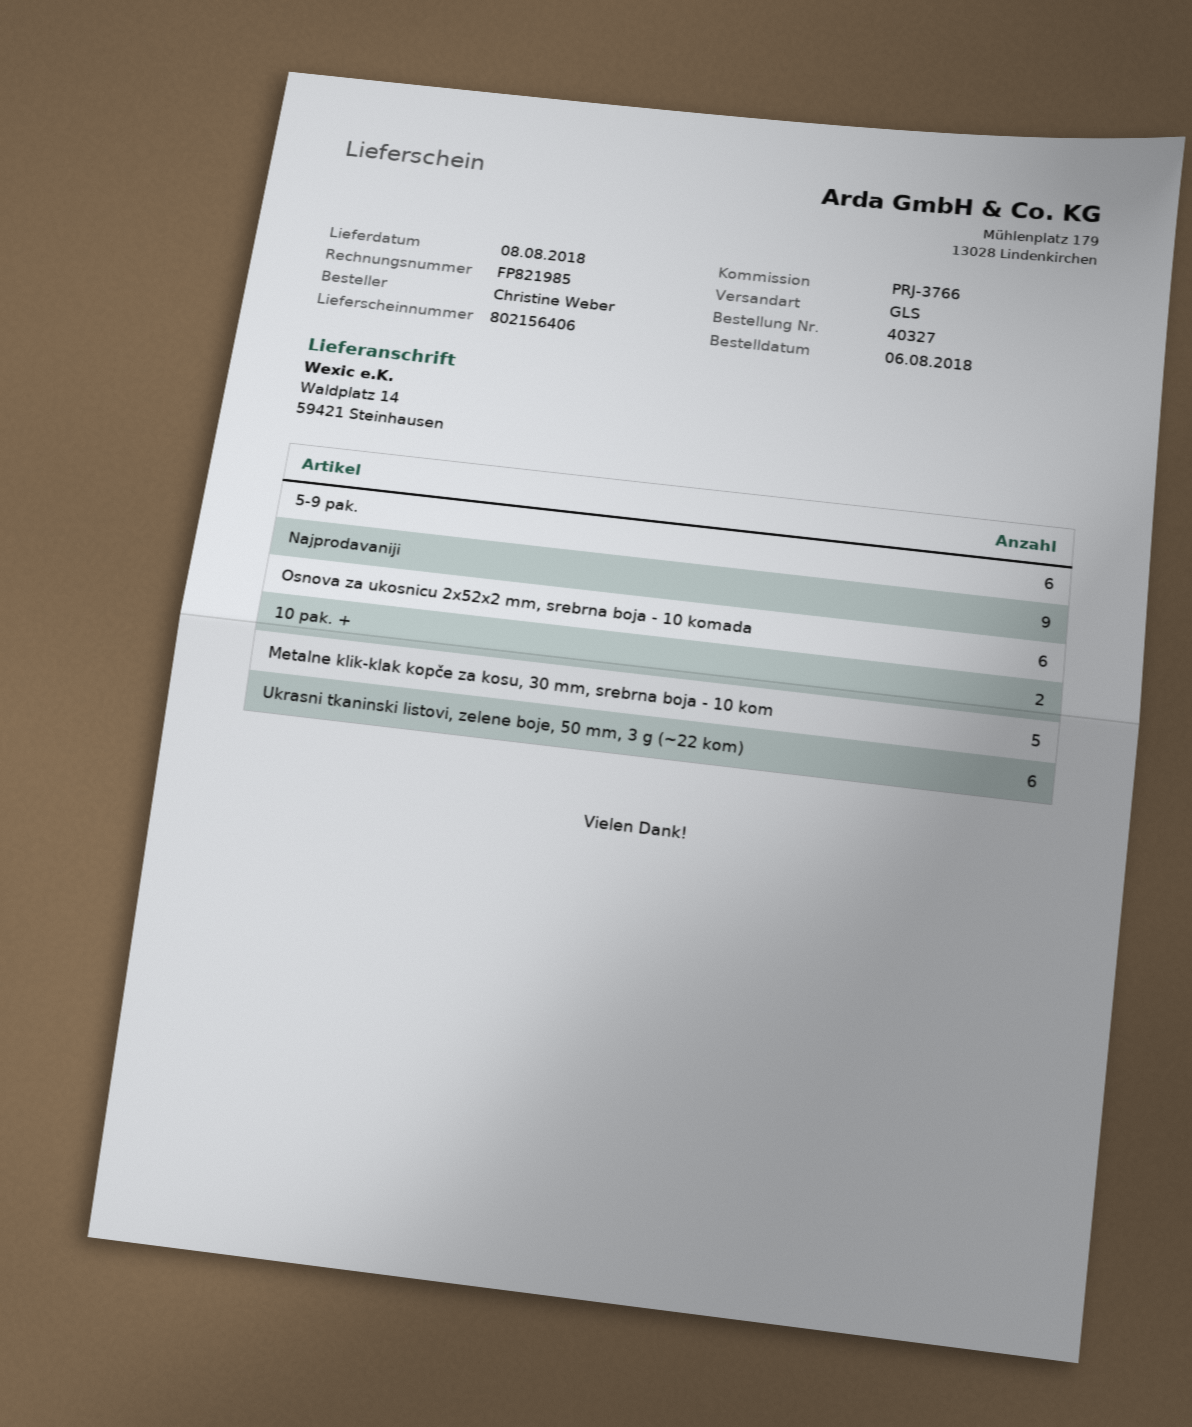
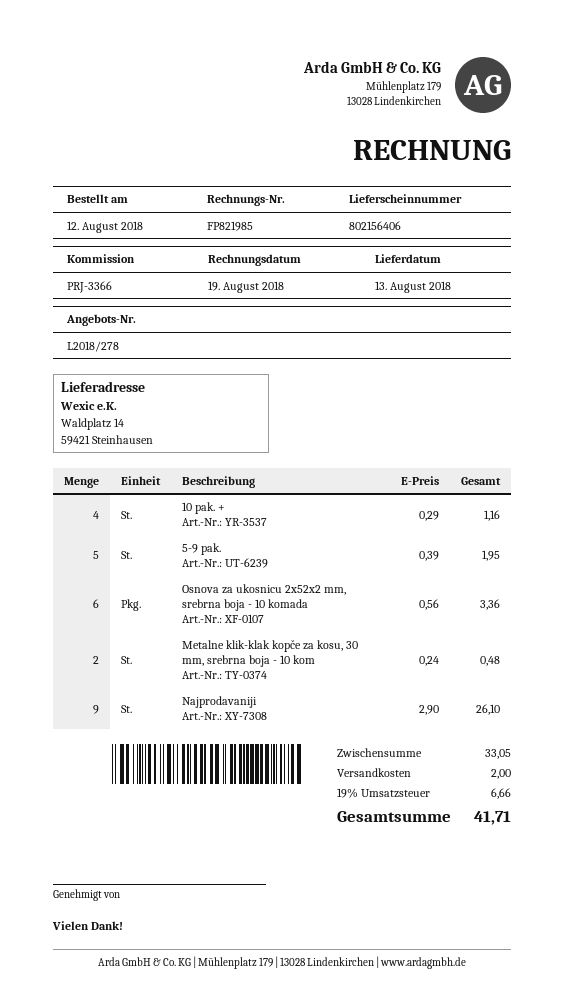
order date: 2018-08-06 -> 2018-08-12
delivery date: 2018-08-08 -> 2018-08-13
reference: PRJ-3766 -> PRJ-3366
5-9 pak.: 6 -> 5
10 pak. +: 2 -> 4
Metalne klik-klak kopče za kosu, 30 mm, srebrna boja - 10 kom: 5 -> 2
Ukrasni tkaninski listovi, zelene boje, 50 mm, 3 g (~22 kom): 6 -> none

